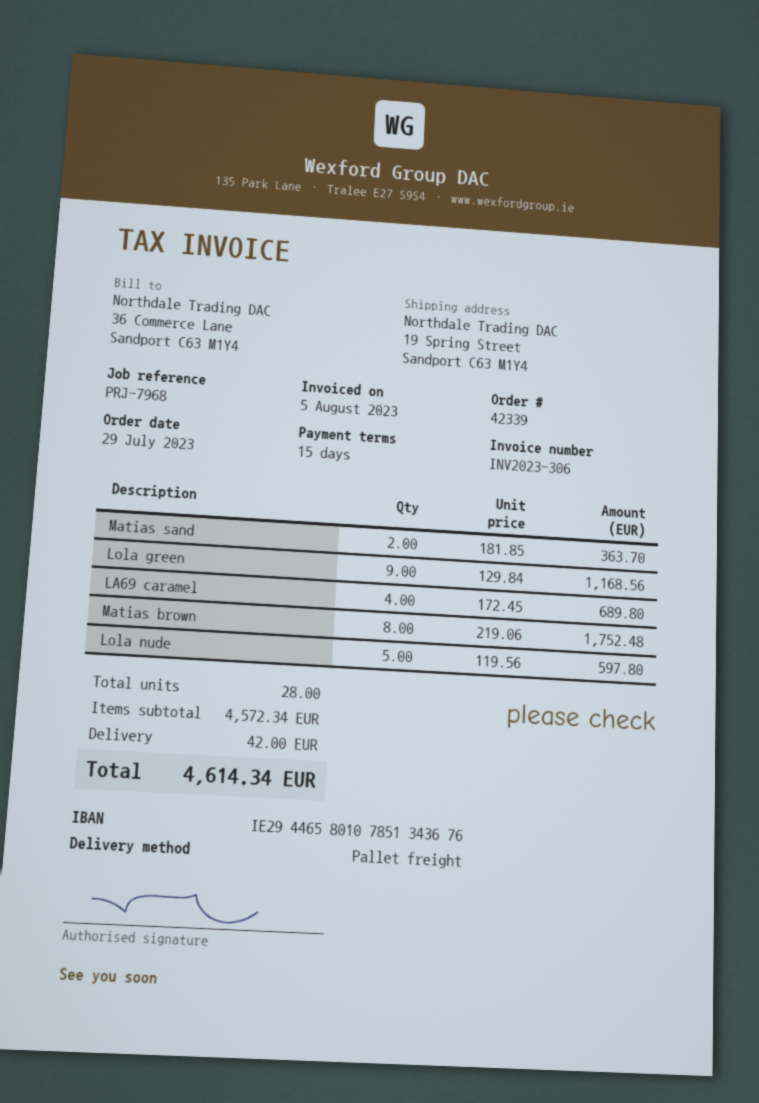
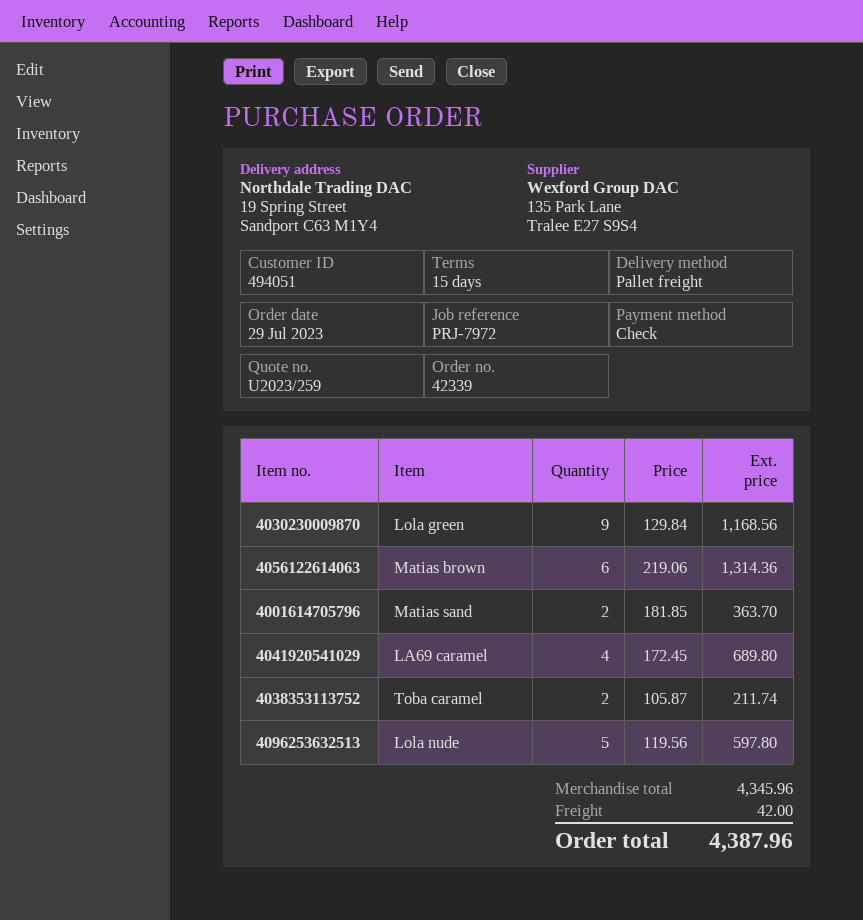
reference: PRJ-7968 -> PRJ-7972
Matias brown: 8 x 219.06 = 1752.48 -> 6 x 219.06 = 1314.36
Toba caramel: none -> 2 x 105.87 = 211.74
subtotal: 4572.34 -> 4345.96
total: 4614.34 -> 4387.96

